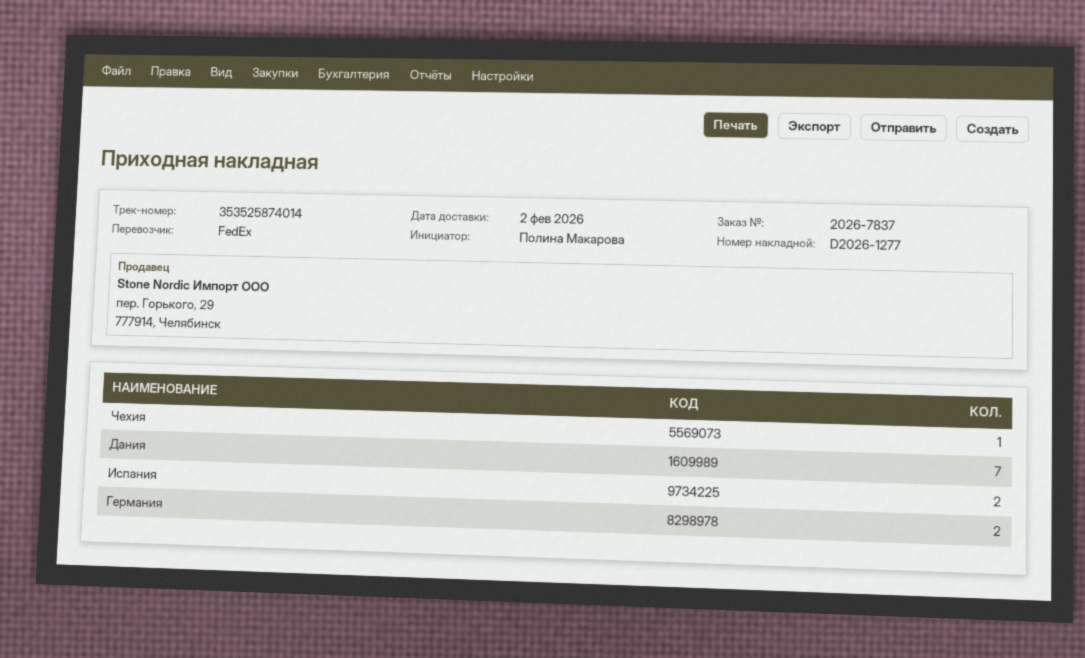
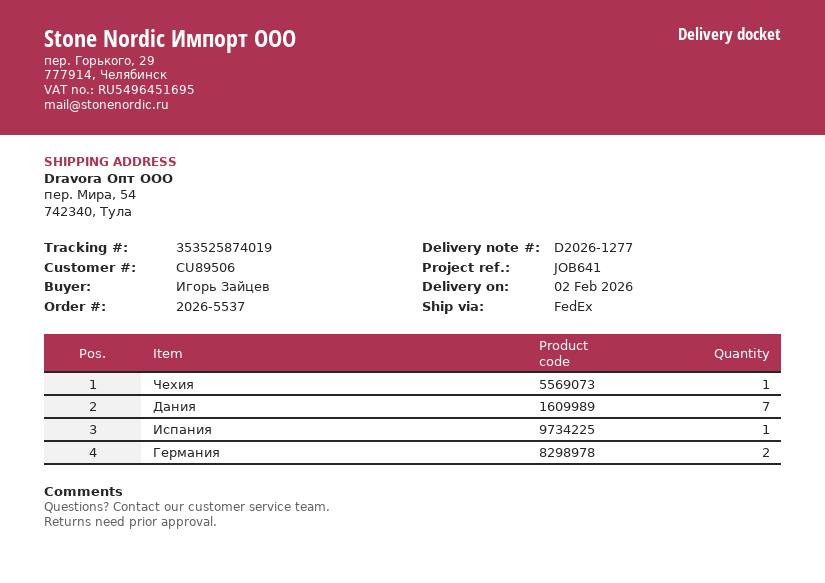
order number: 2026-7837 -> 2026-5537
ordered by: Полина Макарова -> Игорь Зайцев
tracking number: 353525874014 -> 353525874019
Испания: 2 -> 1

